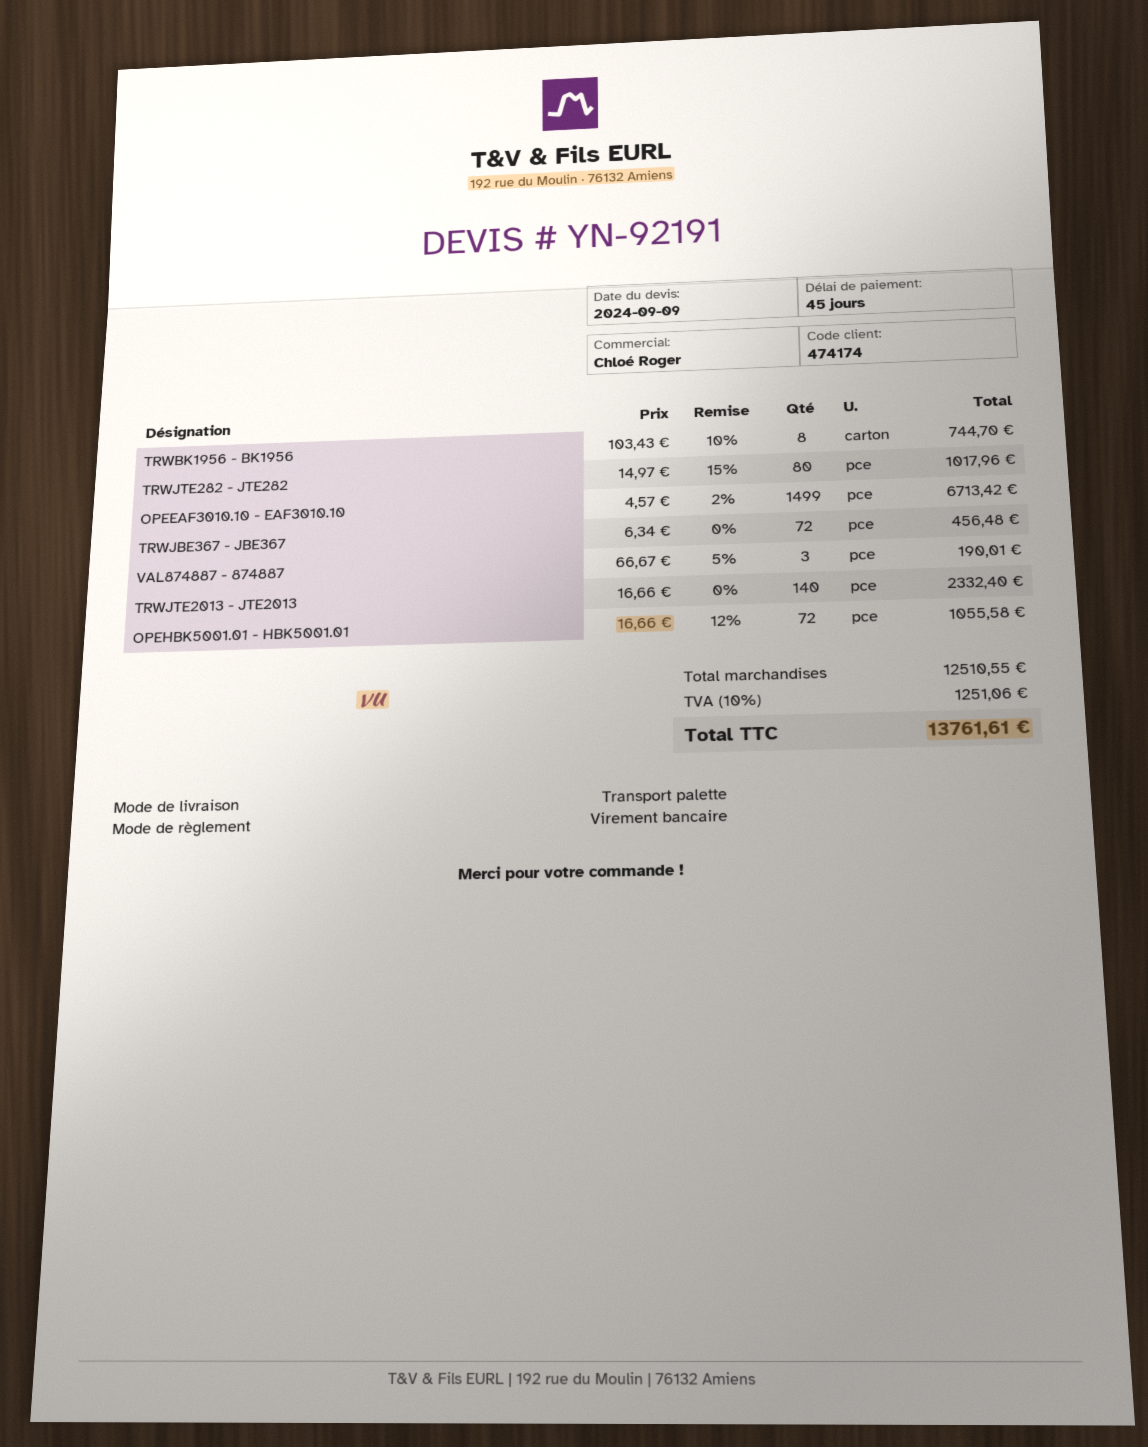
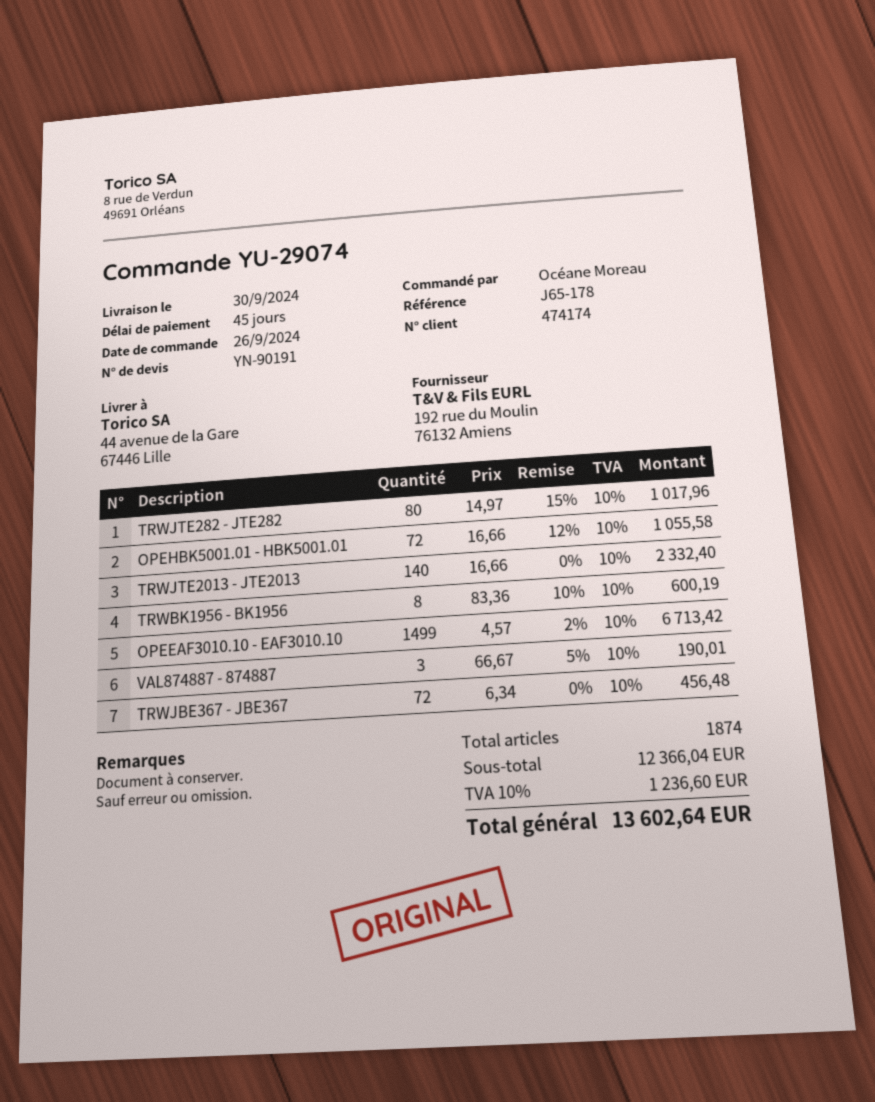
quote number: YN-92191 -> YN-90191
TRWBK1956 - BK1956: 8 x 103.43 - 10% = 744.70 -> 8 x 83.36 - 10% = 600.19
subtotal: 12510.55 -> 12366.04
tax: 10% = 1251.06 -> 10% = 1236.60
total: 13761.61 -> 13602.64

